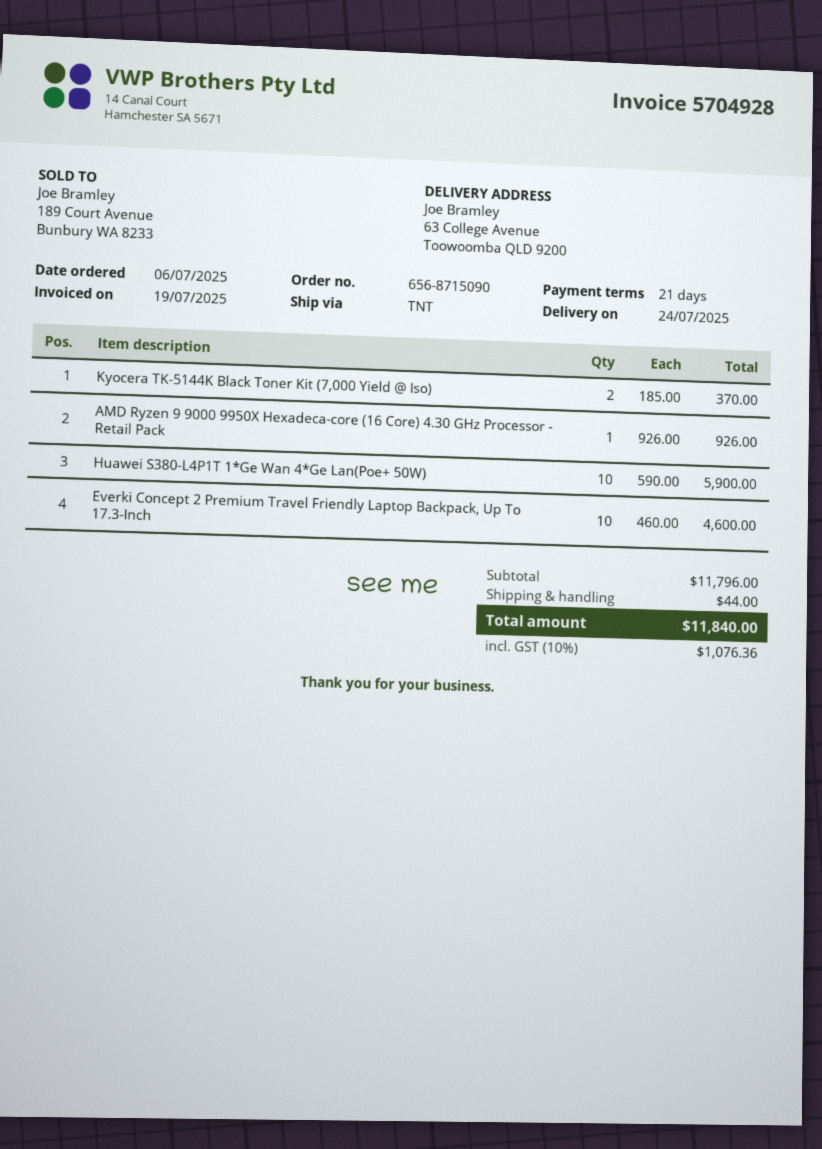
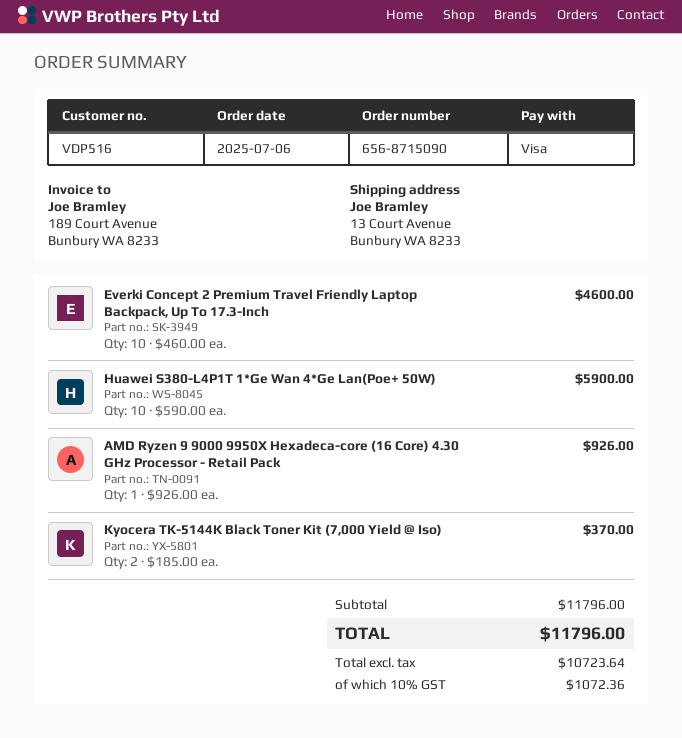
ship to: 63 College Avenue, Toowoomba QLD 9200 -> 13 Court Avenue, Bunbury WA 8233
shipping: 44.00 -> none
tax: 10% = 1076.36 -> 10% = 1072.36
total: 11840.00 -> 11796.00

